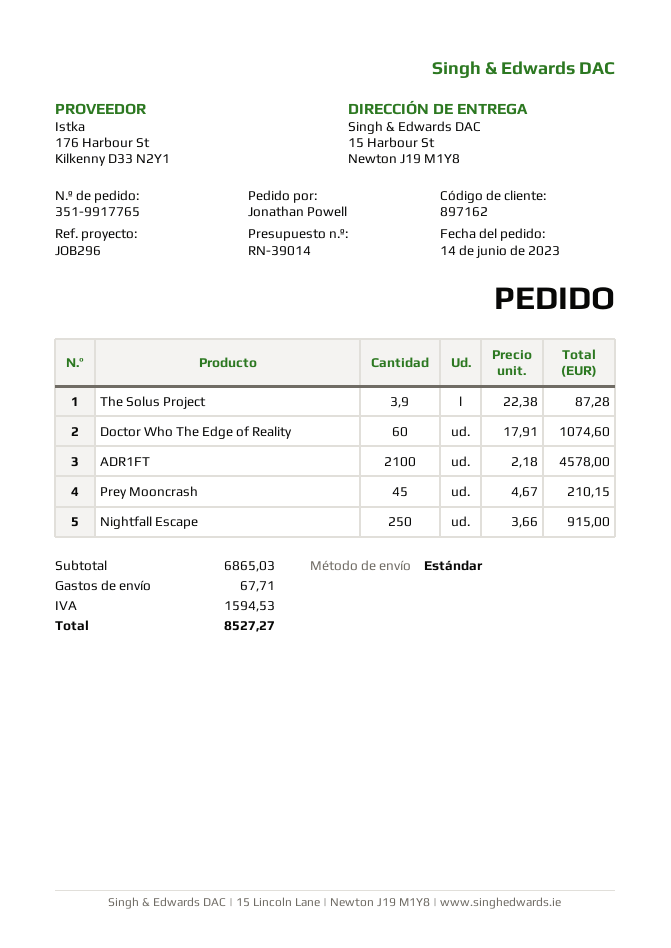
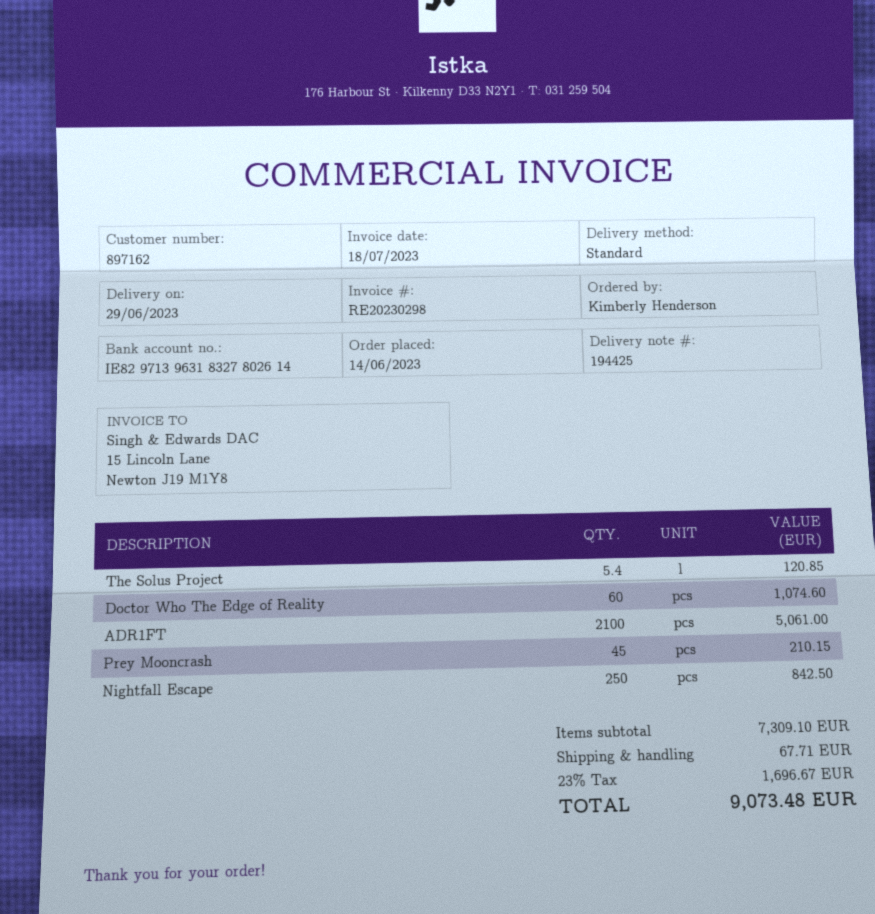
ordered by: Jonathan Powell -> Kimberly Henderson
The Solus Project: 3.9 for 87.28 -> 5.4 for 120.85
ADR1FT: 2100 for 4578.00 -> 2100 for 5061.00
Nightfall Escape: 250 for 915.00 -> 250 for 842.50
subtotal: 6865.03 -> 7309.10
tax: 1594.53 -> 1696.67
total: 8527.27 -> 9073.48

